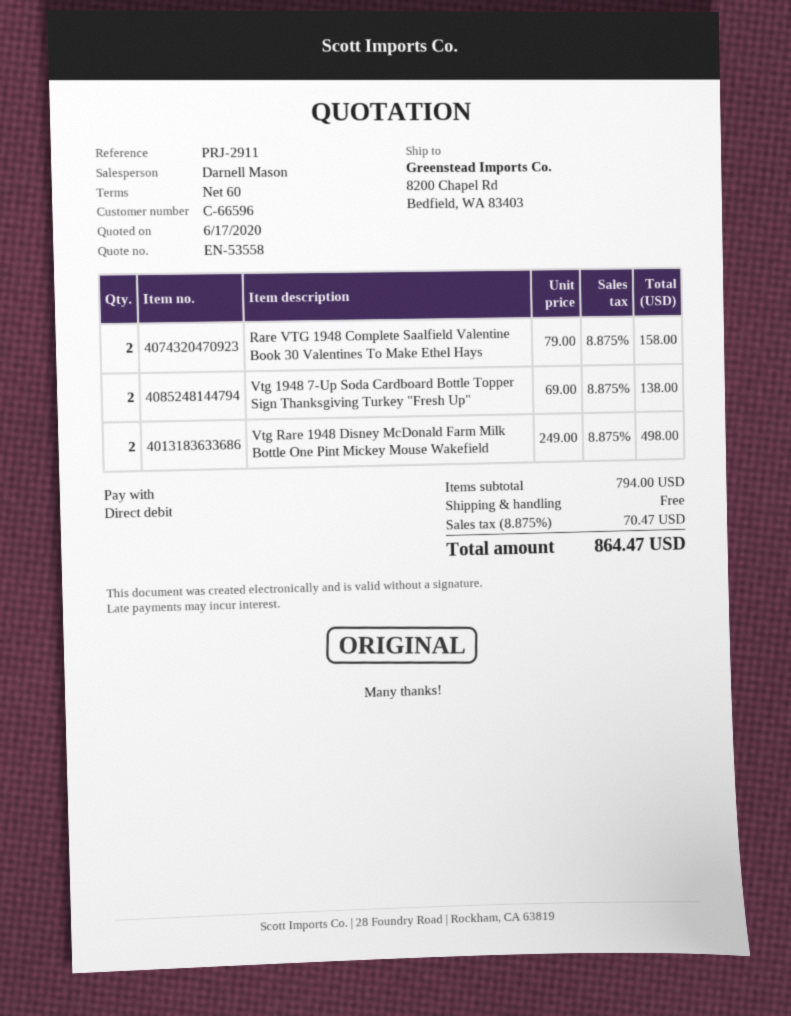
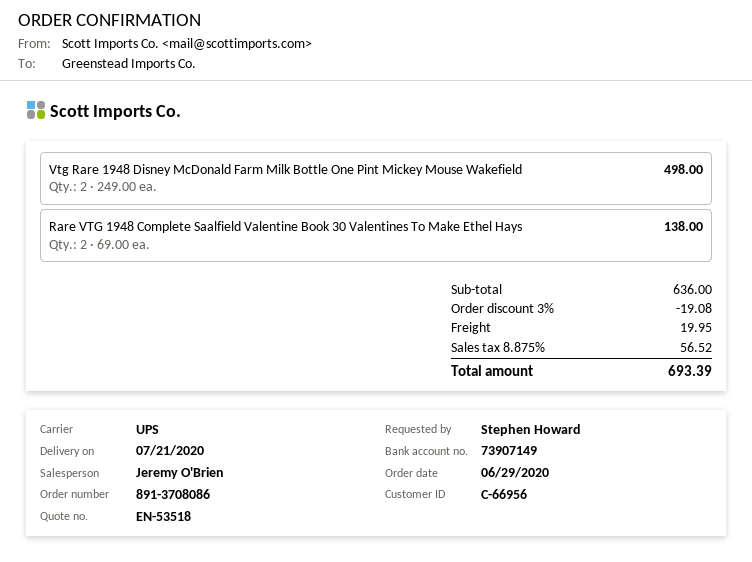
quote number: EN-53558 -> EN-53518
customer number: C-66596 -> C-66956
sales rep: Darnell Mason -> Jeremy O'Brien
Rare VTG 1948 Complete Saalfield Valentine Book 30 Valentines To Make Ethel Hays: 2 x 79.00 = 158.00 -> 2 x 69.00 = 138.00
Vtg 1948 7-Up Soda Cardboard Bottle Topper Sign Thanksgiving Turkey "Fresh Up": 2 x 69.00 = 138.00 -> none
subtotal: 794.00 -> 636.00
discount: none -> 3% = 19.08
shipping: 0.00 -> 19.95
tax: 8.875% = 70.47 -> 8.875% = 56.52
total: 864.47 -> 693.39

